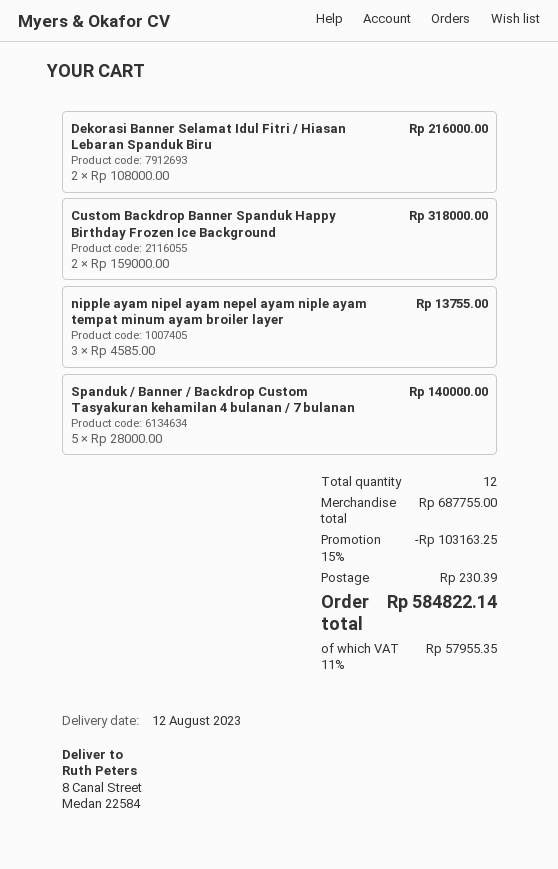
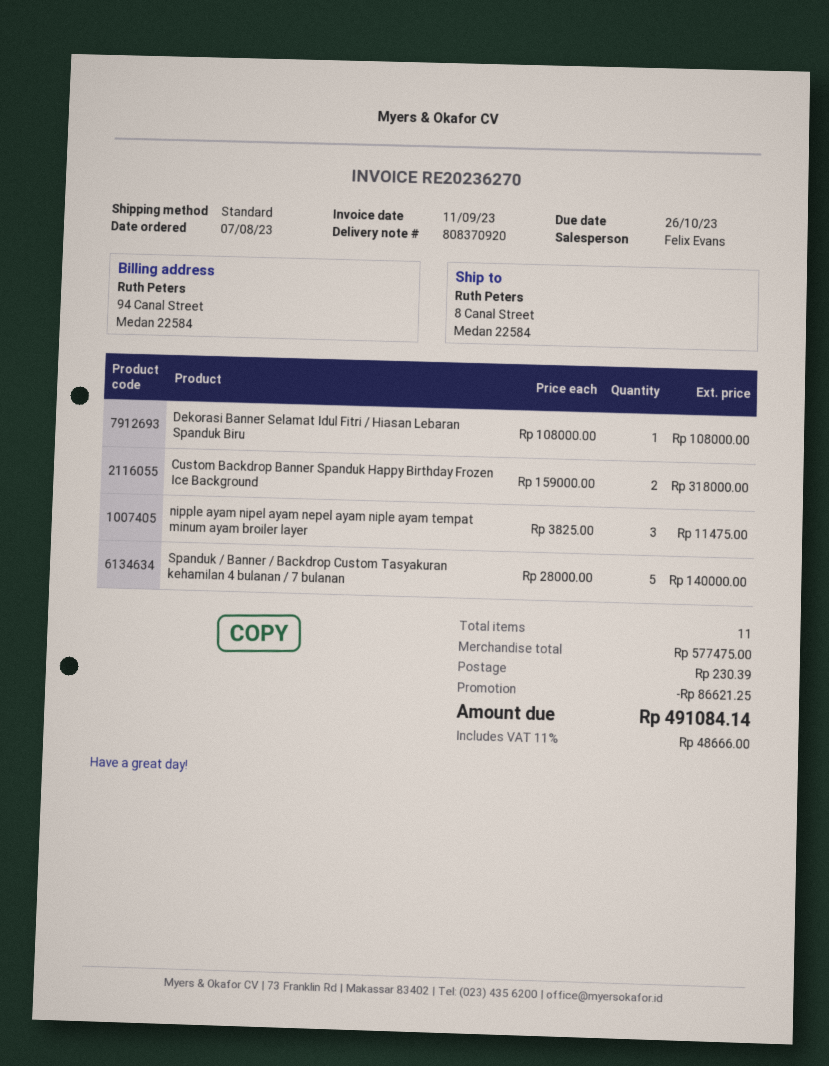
Dekorasi Banner Selamat Idul Fitri / Hiasan Lebaran Spanduk Biru: 2 x 108000.00 = 216000.00 -> 1 x 108000.00 = 108000.00
nipple ayam nipel ayam nepel ayam niple ayam tempat minum ayam broiler layer: 3 x 4585.00 = 13755.00 -> 3 x 3825.00 = 11475.00
total quantity: 12 -> 11
subtotal: 687755.00 -> 577475.00
discount: 103163.25 -> 86621.25
tax: 11% = 57955.35 -> 11% = 48666.00
total: 584822.14 -> 491084.14

